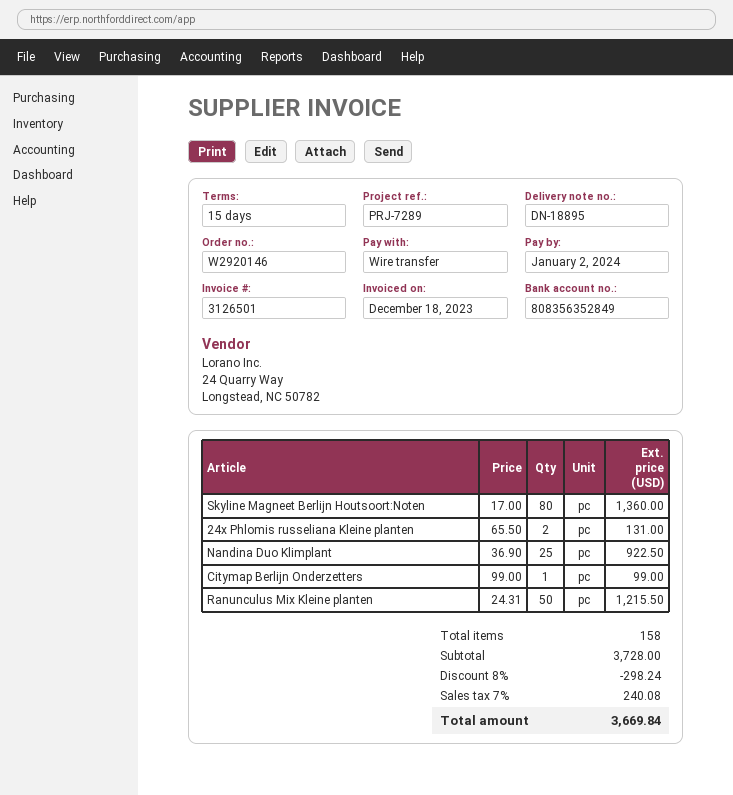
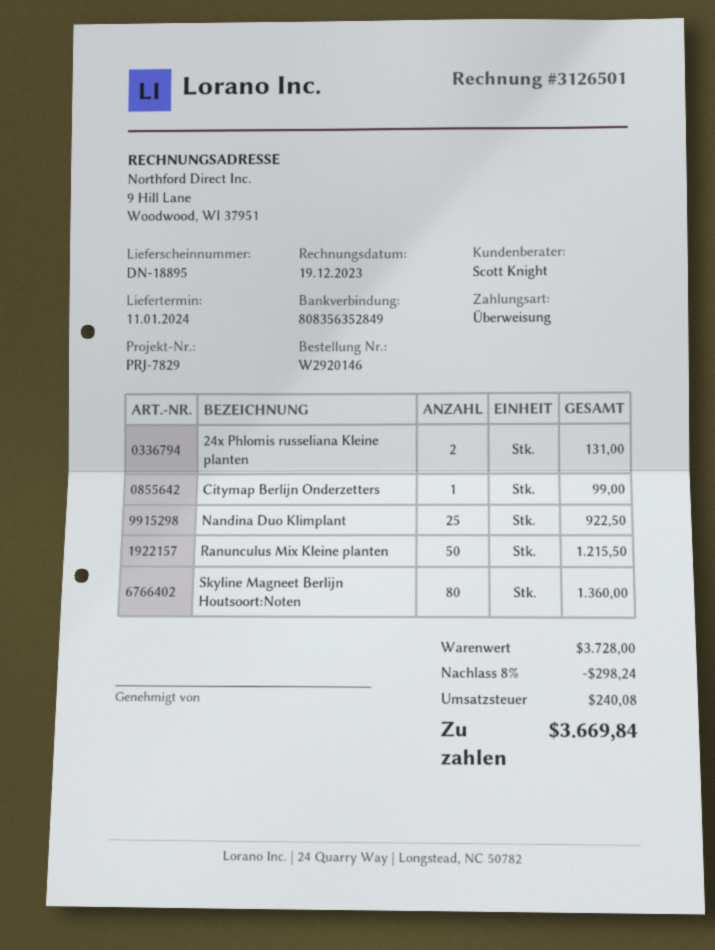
invoice date: 2023-12-18 -> 2023-12-19
reference: PRJ-7289 -> PRJ-7829

